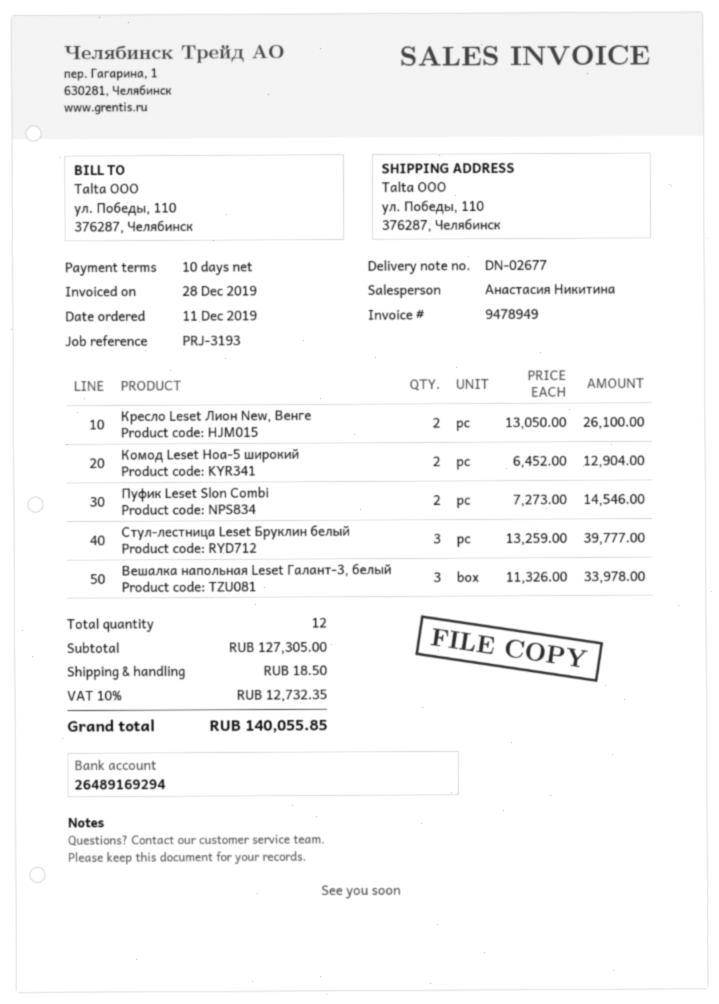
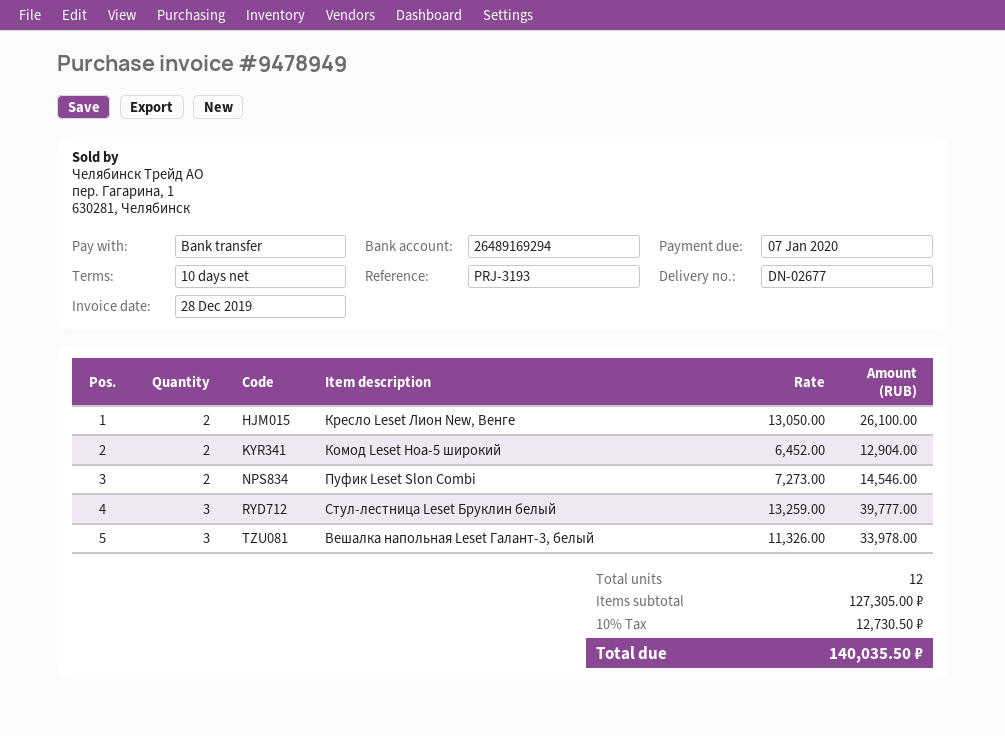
shipping: 18.50 -> none
tax: 10% = 12732.35 -> 10% = 12730.50
total: 140055.85 -> 140035.50

